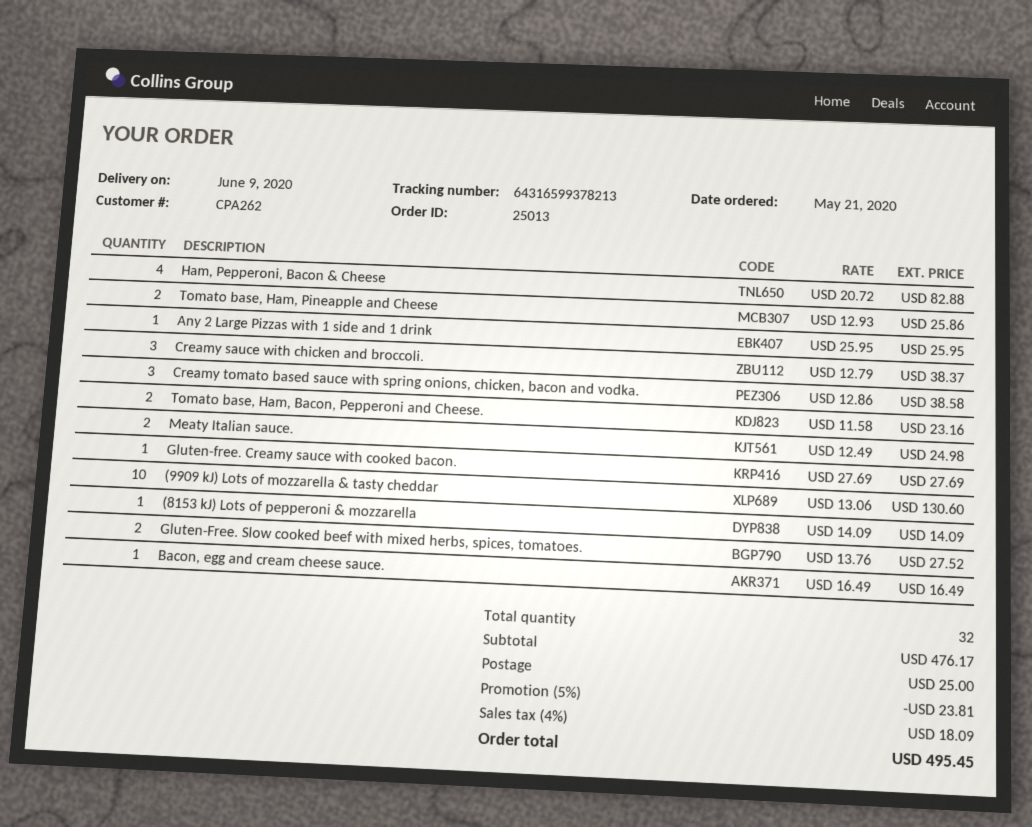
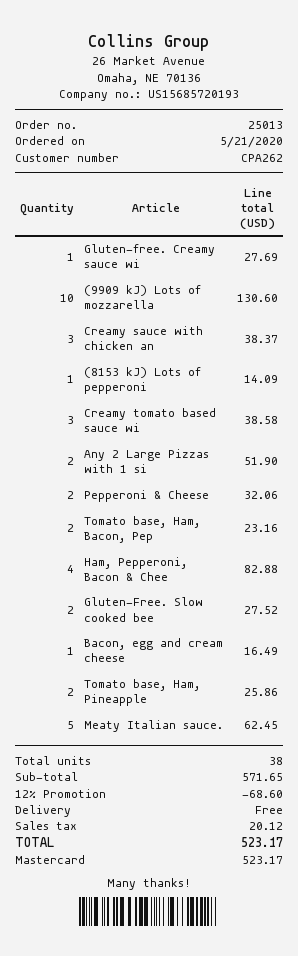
Any 2 Large Pizzas with 1 side and 1 drink: 1 for 25.95 -> 2 for 51.90
Meaty Italian sauce.: 2 for 24.98 -> 5 for 62.45
Pepperoni & Cheese: none -> 2 for 32.06
total quantity: 32 -> 38
subtotal: 476.17 -> 571.65
discount: 5% = 23.81 -> 12% = 68.60
shipping: 25.00 -> 0.00
tax: 18.09 -> 20.12
total: 495.45 -> 523.17

